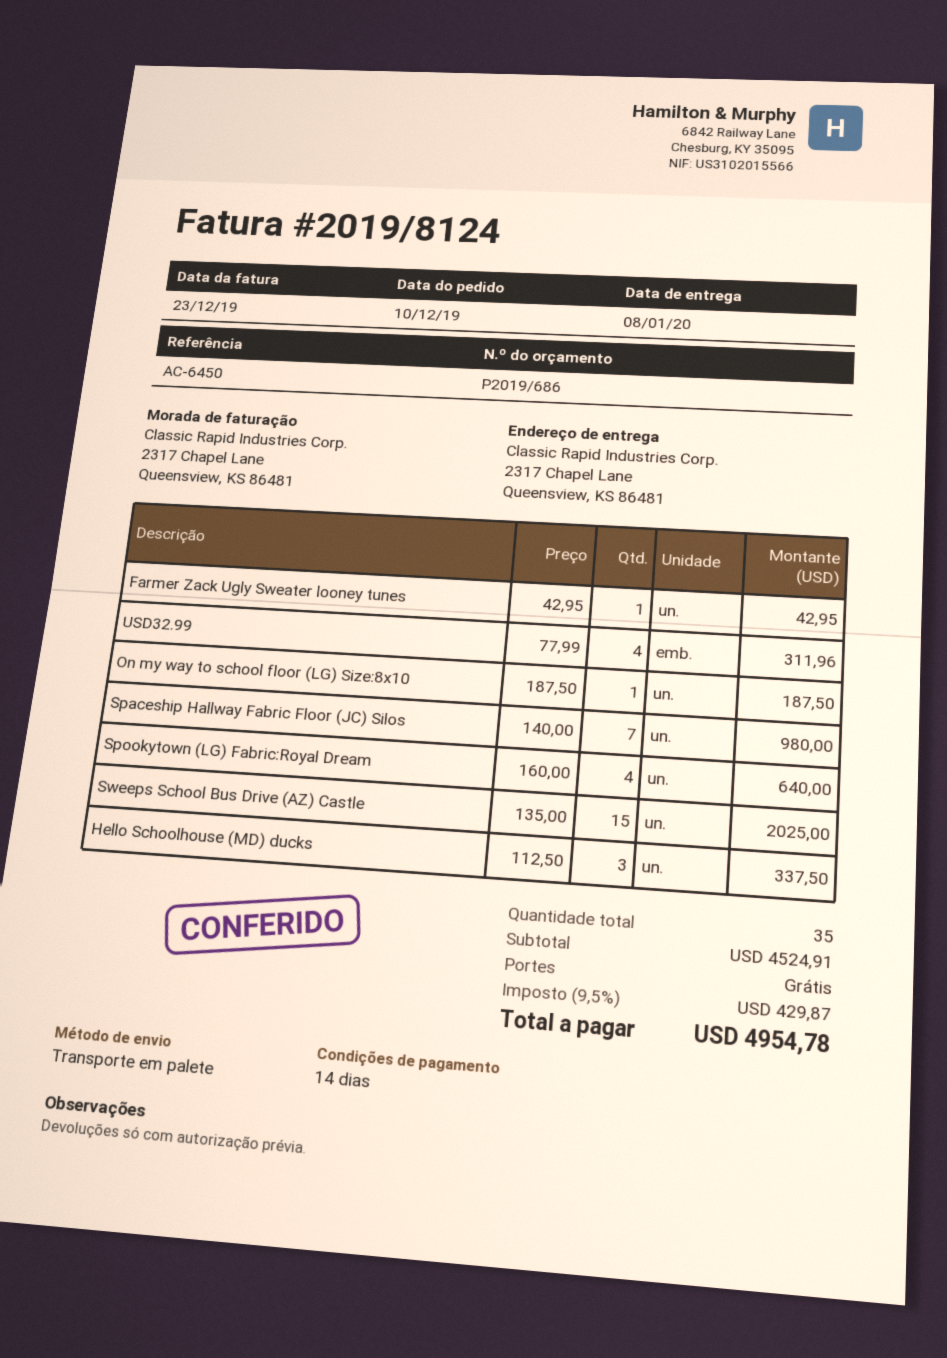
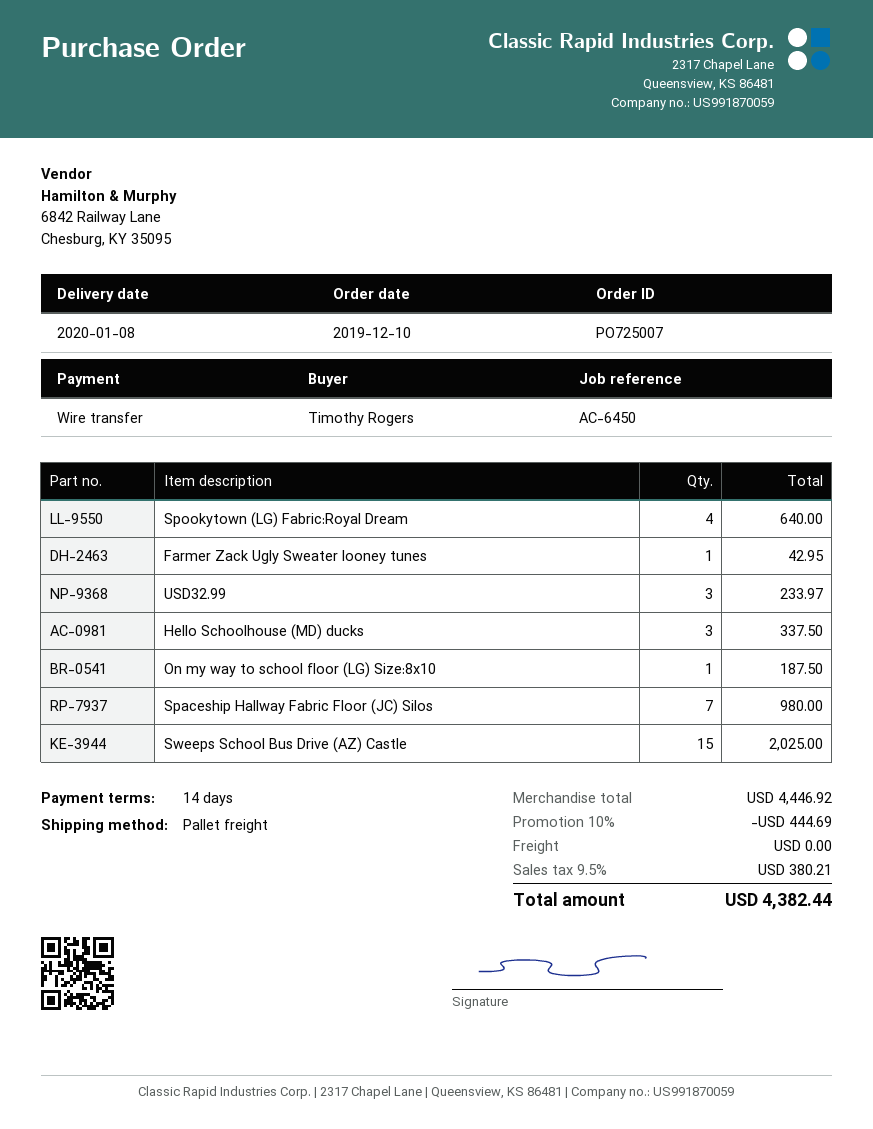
USD32.99: 4 for 311.96 -> 3 for 233.97
subtotal: 4524.91 -> 4446.92
discount: none -> 10% = 444.69
tax: 9.5% = 429.87 -> 9.5% = 380.21
total: 4954.78 -> 4382.44

